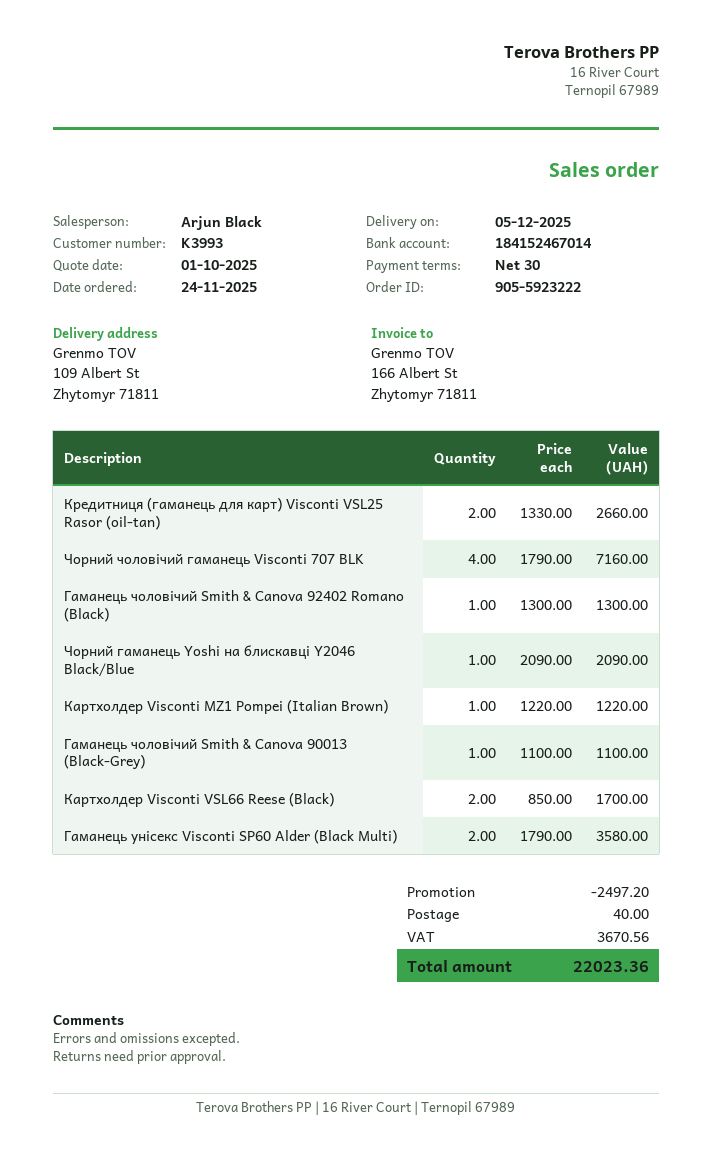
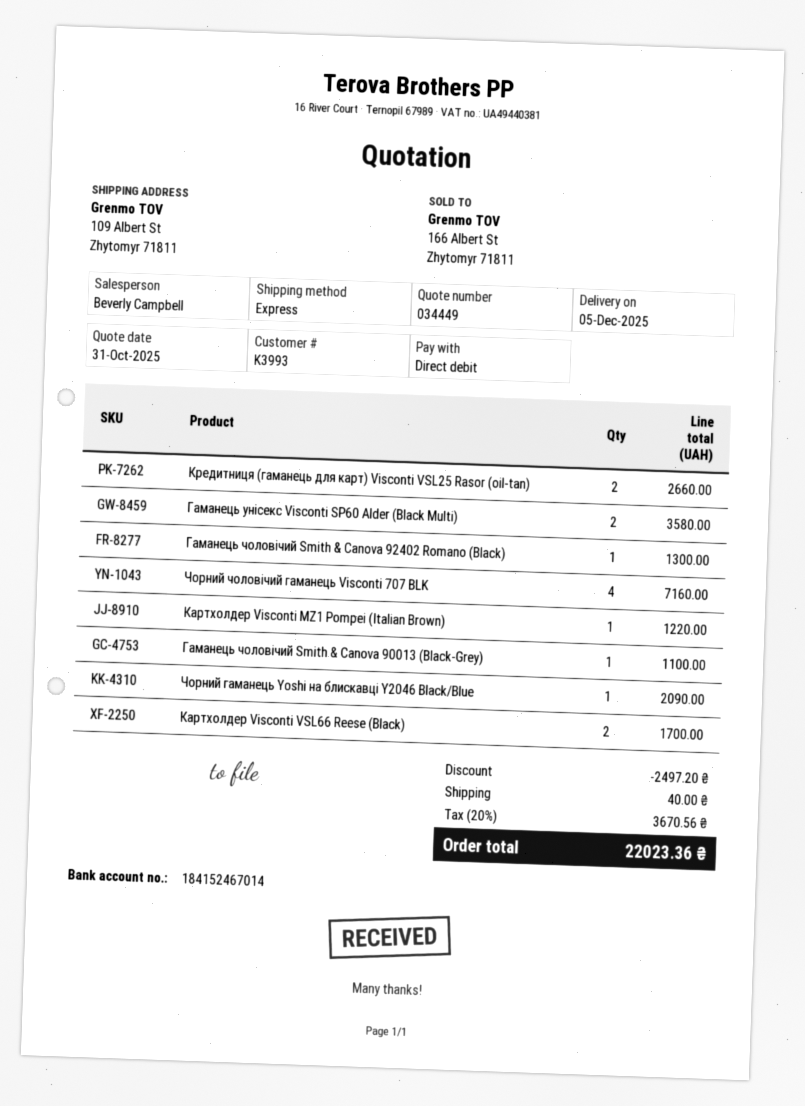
quote date: 2025-10-01 -> 2025-10-31
sales rep: Arjun Black -> Beverly Campbell

